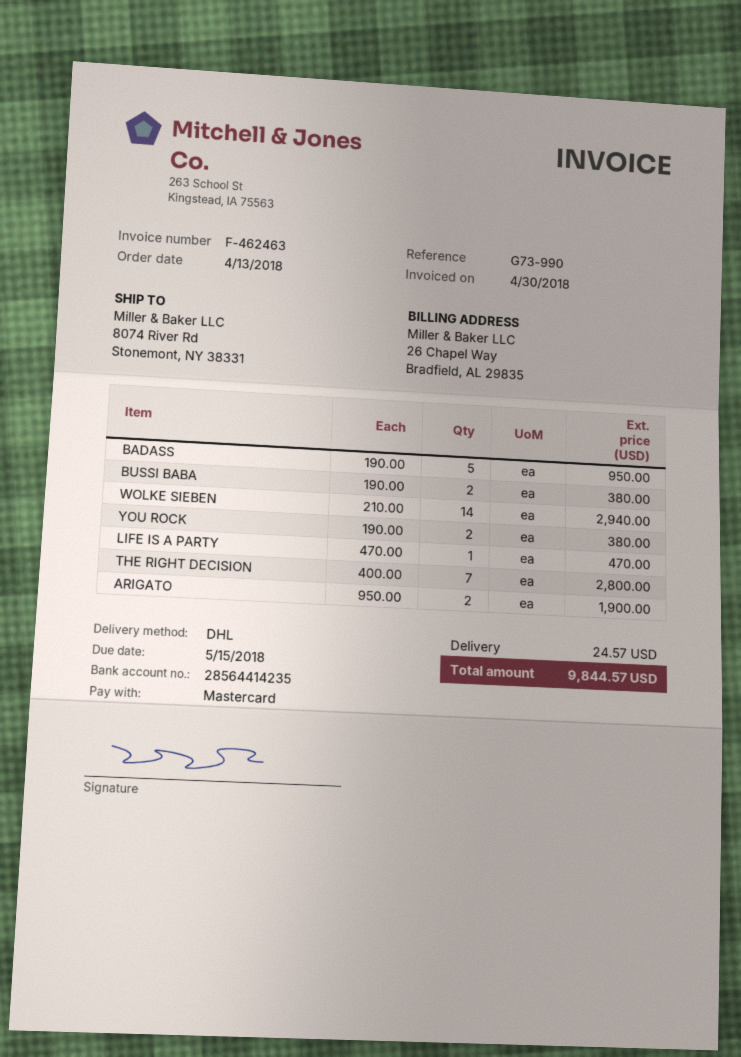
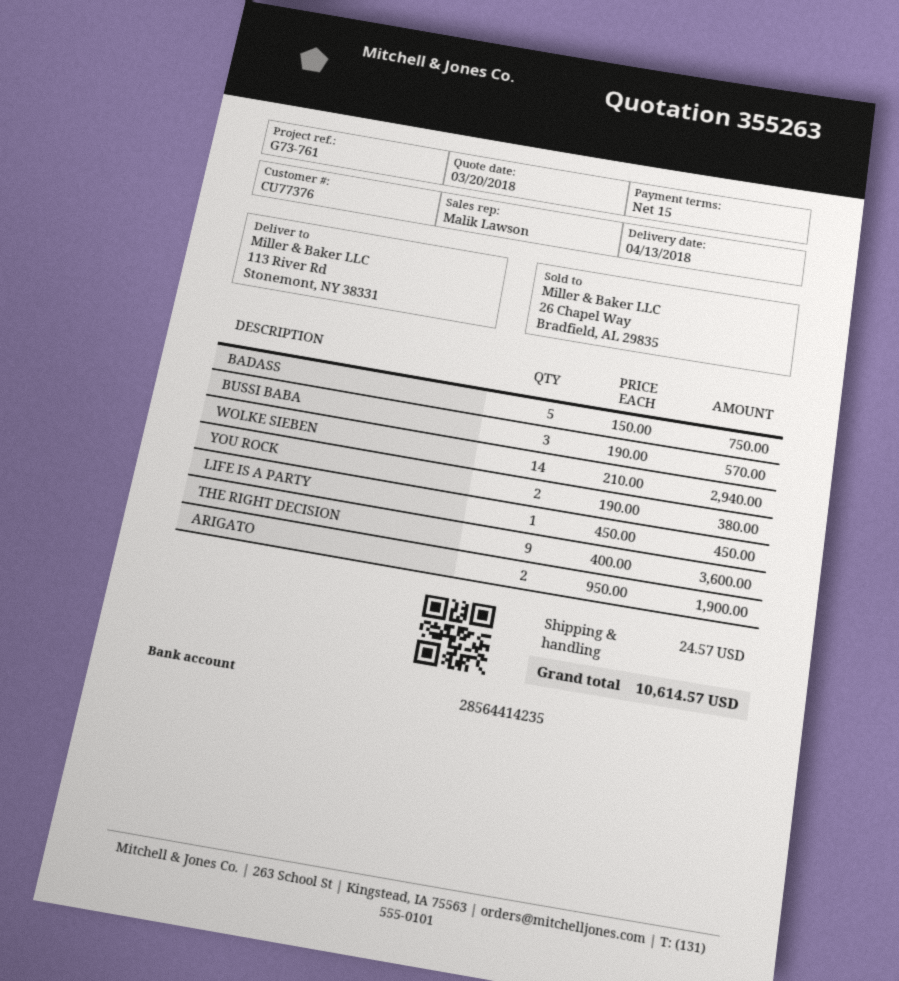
reference: G73-990 -> G73-761
ship to: 8074 River Rd, Stonemont, NY 38331 -> 113 River Rd, Stonemont, NY 38331
BADASS: 5 x 190.00 = 950.00 -> 5 x 150.00 = 750.00
BUSSI BABA: 2 x 190.00 = 380.00 -> 3 x 190.00 = 570.00
LIFE IS A PARTY: 1 x 470.00 = 470.00 -> 1 x 450.00 = 450.00
THE RIGHT DECISION: 7 x 400.00 = 2800.00 -> 9 x 400.00 = 3600.00
total: 9844.57 -> 10614.57

